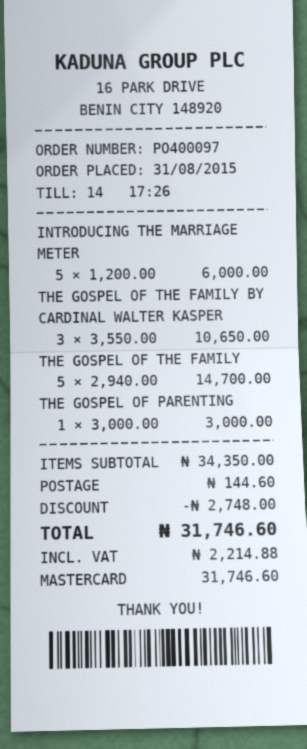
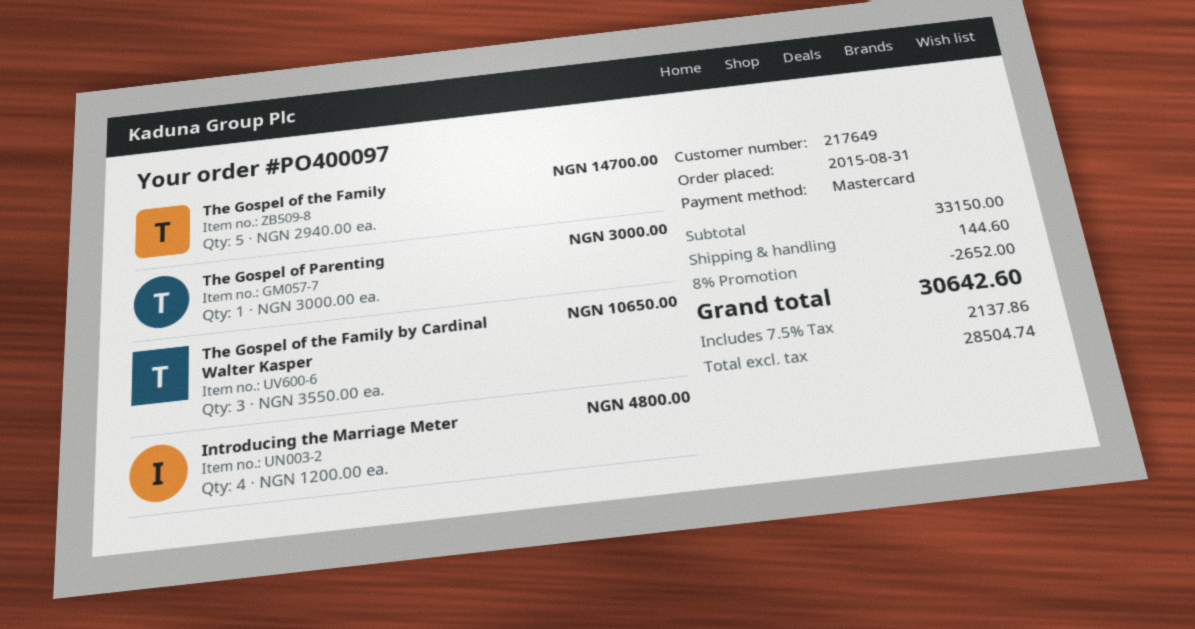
INTRODUCING THE MARRIAGE METER: 5 x 1200.00 = 6000.00 -> 4 x 1200.00 = 4800.00
subtotal: 34350.00 -> 33150.00
discount: 2748.00 -> 2652.00
tax: 2214.88 -> 2137.86
total: 31746.60 -> 30642.60

